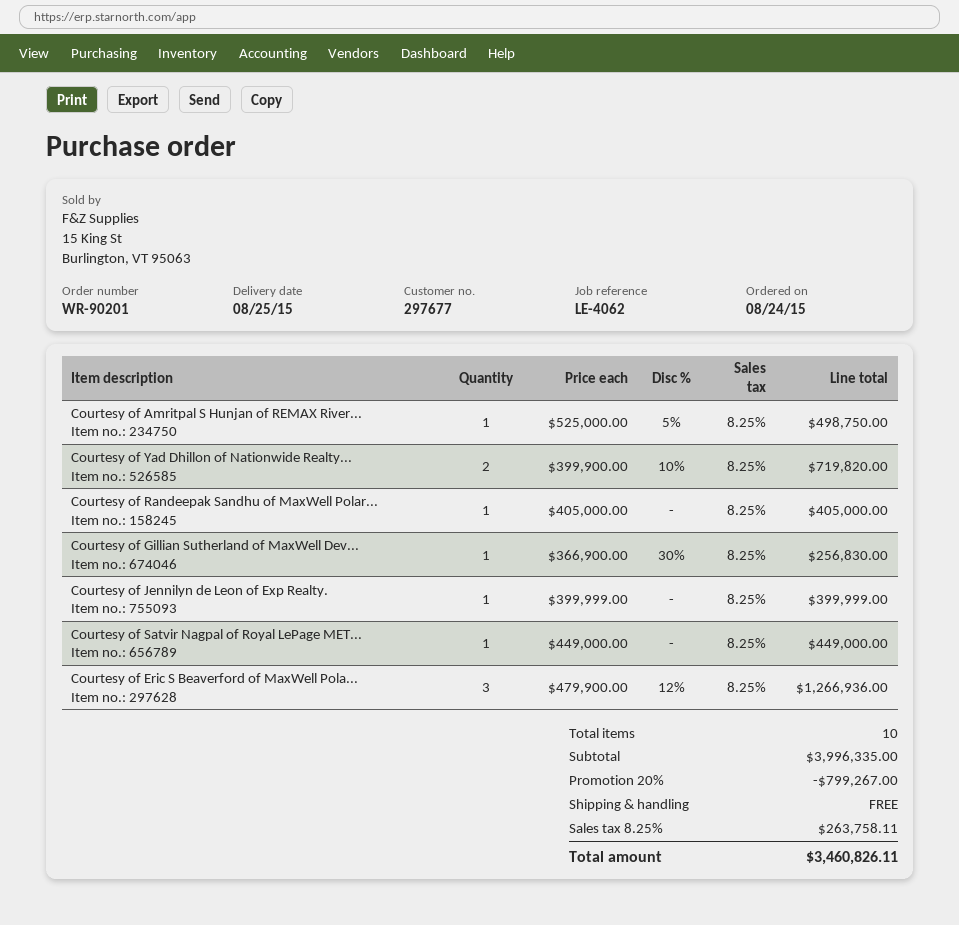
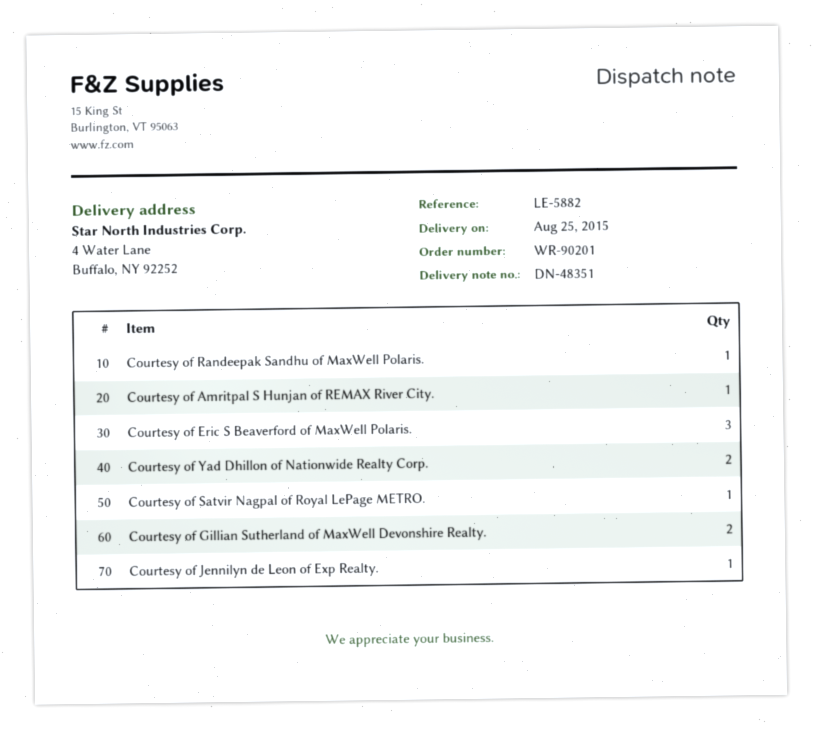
reference: LE-4062 -> LE-5882
Courtesy of Gillian Sutherland of MaxWell Dev...: 1 -> 2

